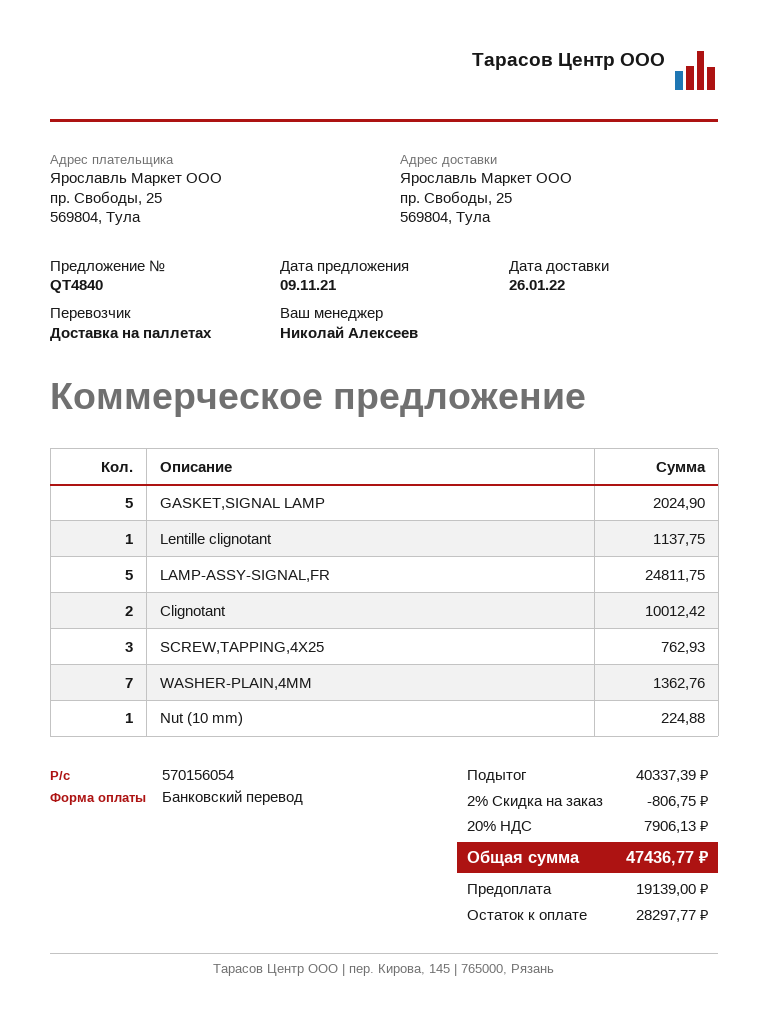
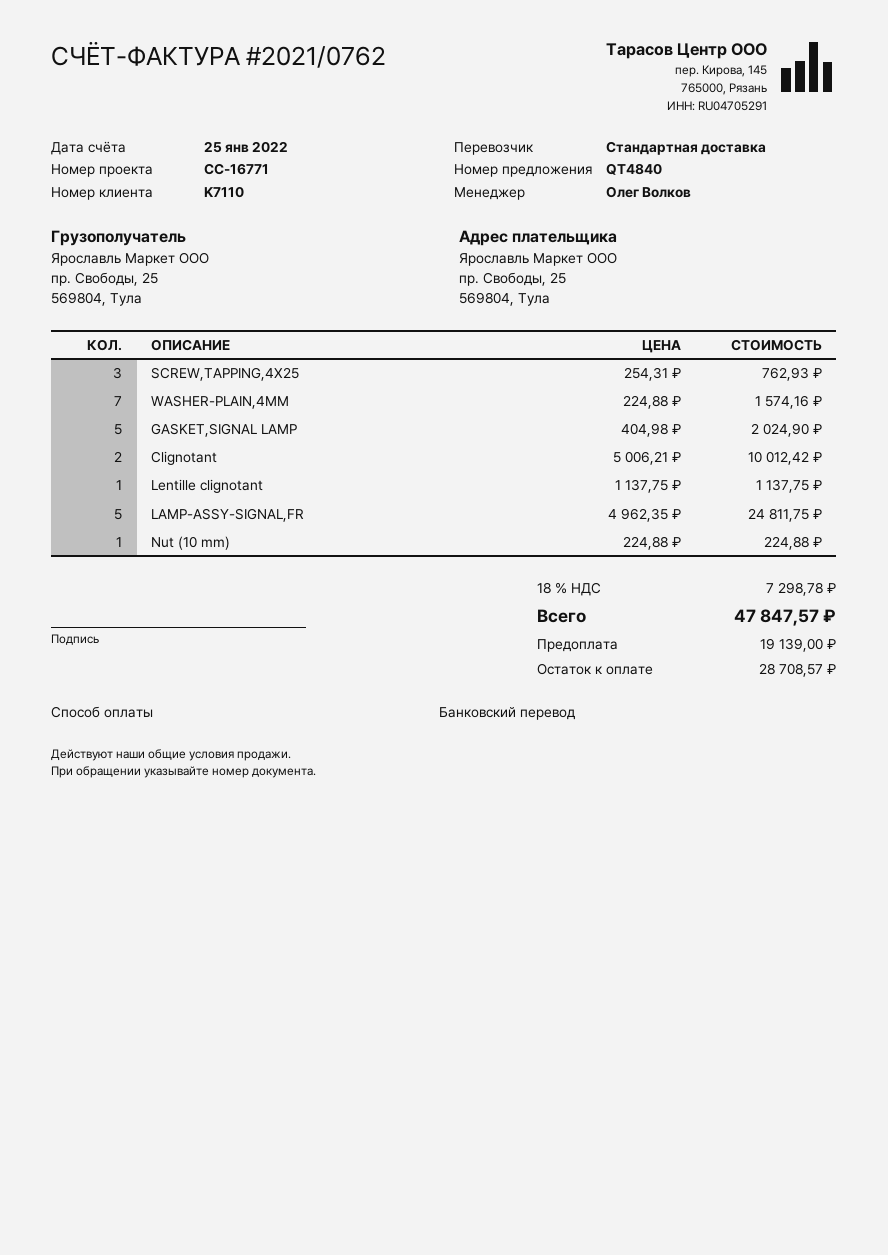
sales rep: Николай Алексеев -> Олег Волков
shipping method: pallet freight -> standard
WASHER-PLAIN,4MM: 7 for 1362.76 -> 7 for 1574.16
discount: 2% = 806.75 -> none
tax: 20% = 7906.13 -> 18% = 7298.78
total: 47436.77 -> 47847.57
balance: 28297.77 -> 28708.57

